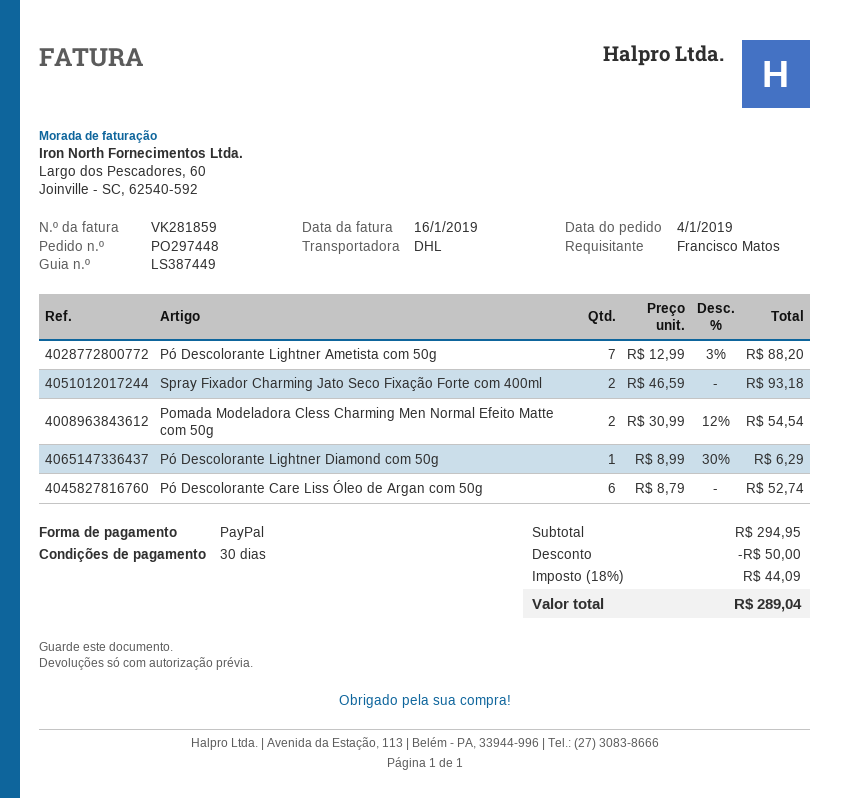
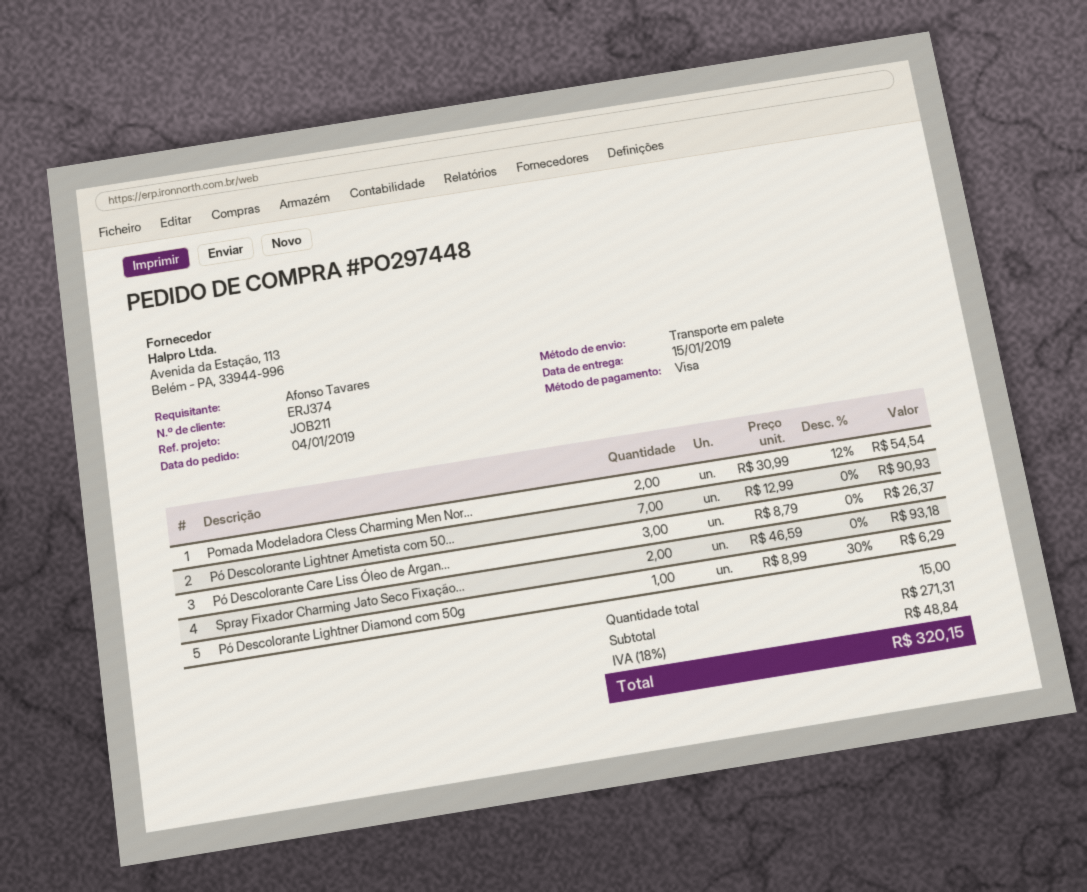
ordered by: Francisco Matos -> Afonso Tavares
payment method: PayPal -> Visa
shipping method: DHL -> pallet freight
Pó Descolorante Lightner Ametista com 50g: 7 x 12.99 - 3% = 88.20 -> 7 x 12.99 = 90.93
Pó Descolorante Care Liss Óleo de Argan com 50g: 6 x 8.79 = 52.74 -> 3 x 8.79 = 26.37
subtotal: 294.95 -> 271.31
discount: 50.00 -> none
tax: 18% = 44.09 -> 18% = 48.84
total: 289.04 -> 320.15

